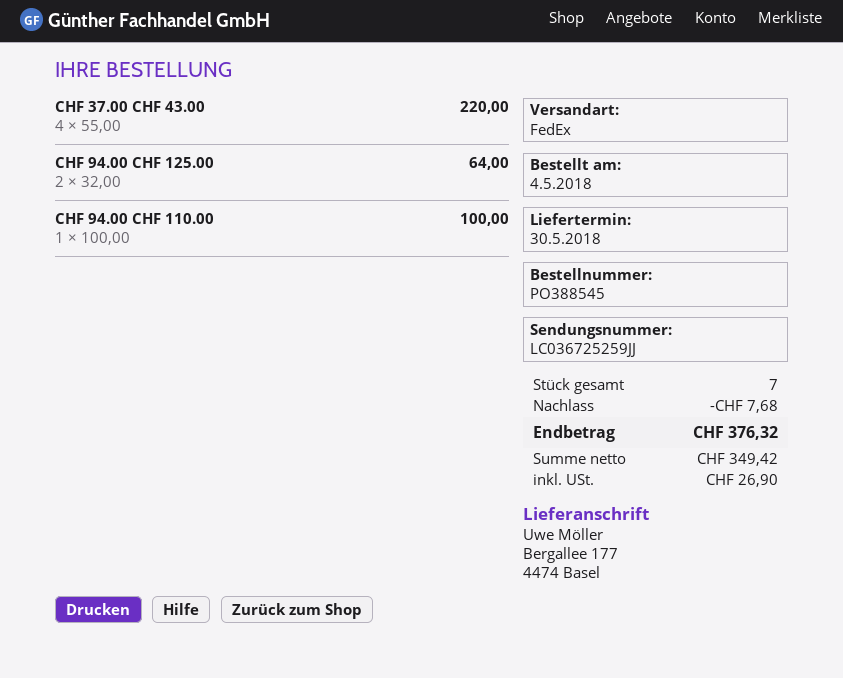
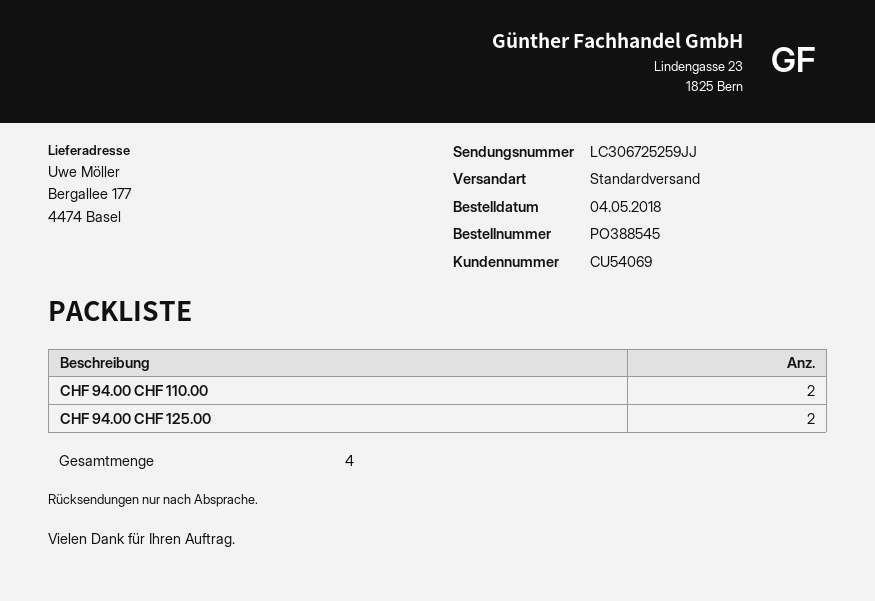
shipping method: FedEx -> standard
tracking number: LC036725259JJ -> LC306725259JJ
CHF 37.00 CHF 43.00: 4 -> none
CHF 94.00 CHF 110.00: 1 -> 2
total quantity: 7 -> 4

